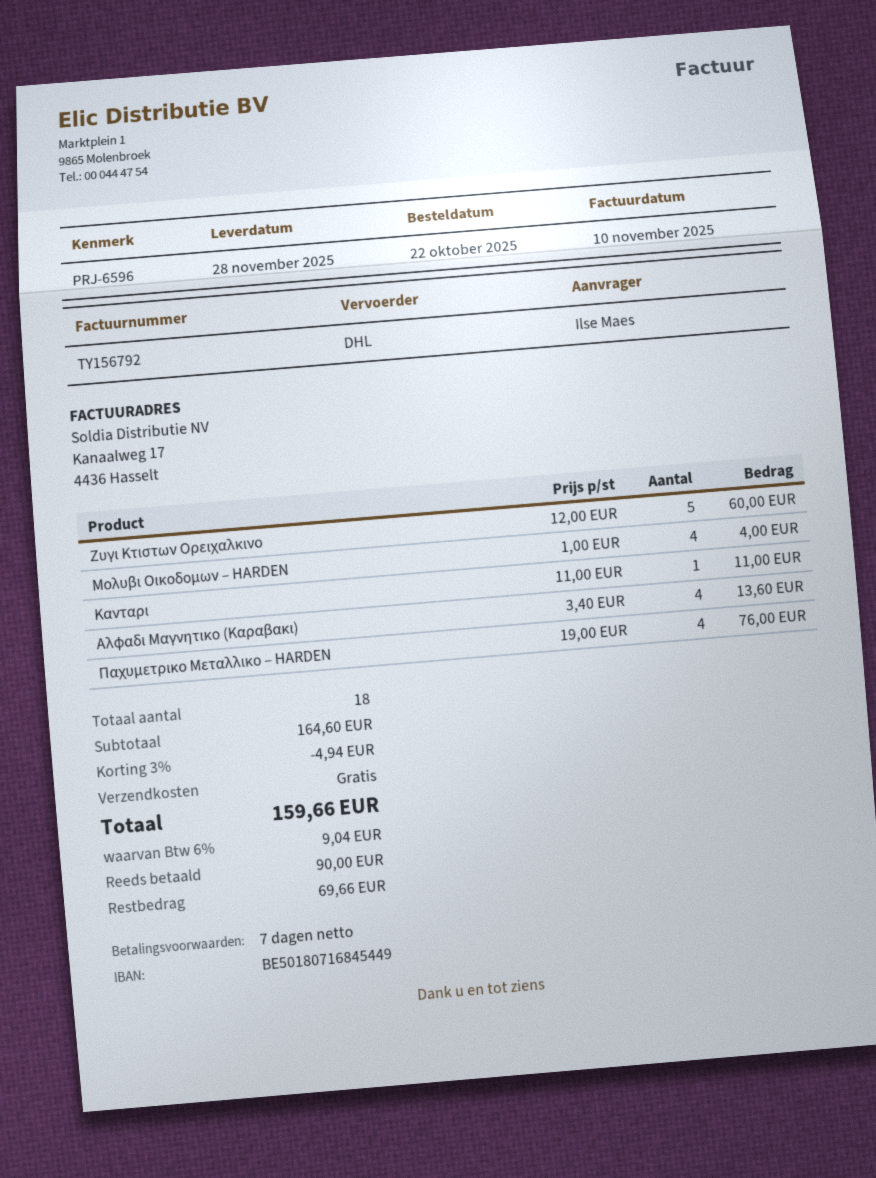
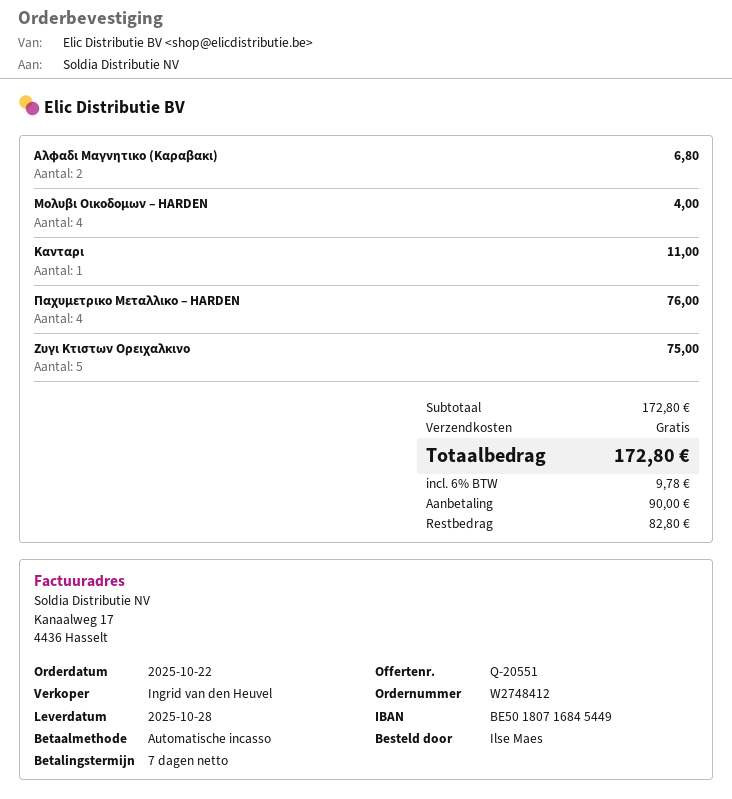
delivery date: 2025-11-28 -> 2025-10-28
Ζυγι Κτιστων Ορειχαλκινο: 5 for 60.00 -> 5 for 75.00
Αλφαδι Μαγνητικο (Καραβακι): 4 for 13.60 -> 2 for 6.80
subtotal: 164.60 -> 172.80
discount: 3% = 4.94 -> none
tax: 6% = 9.04 -> 6% = 9.78
total: 159.66 -> 172.80
balance: 69.66 -> 82.80

